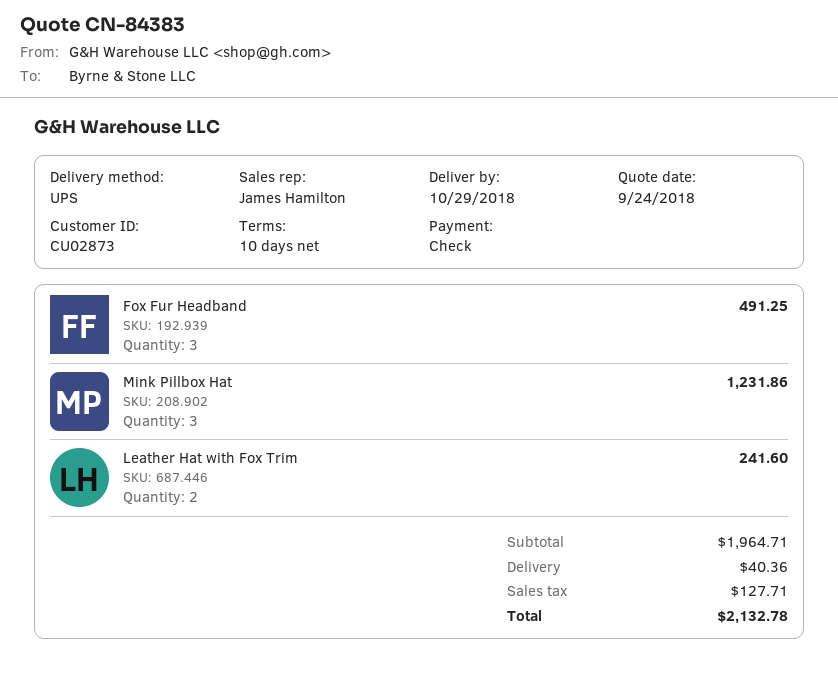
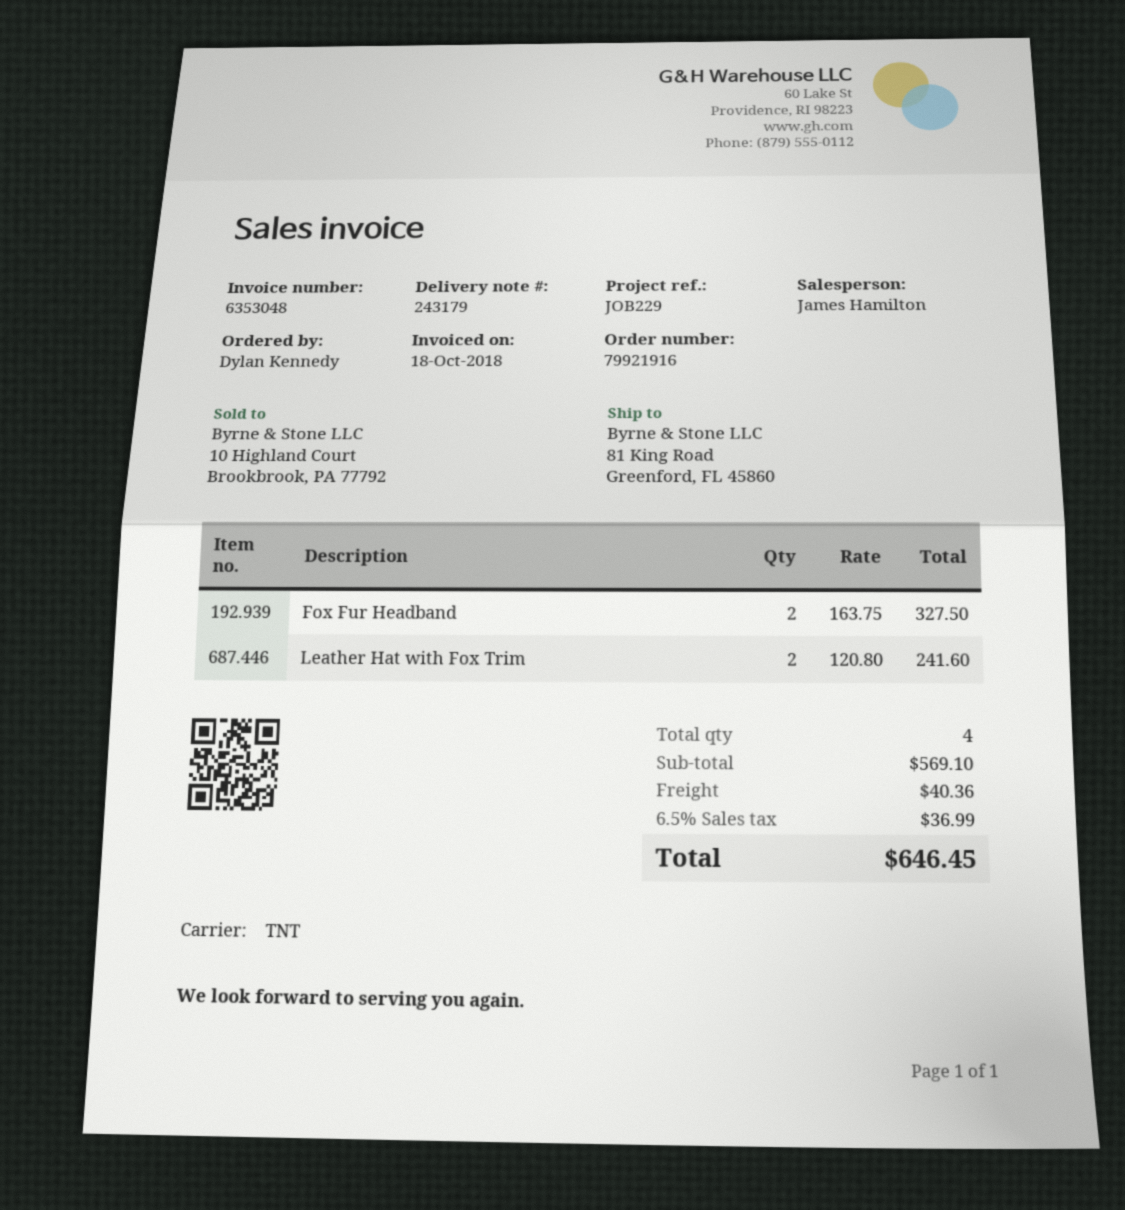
shipping method: UPS -> TNT
Fox Fur Headband: 3 for 491.25 -> 2 for 327.50
Mink Pillbox Hat: 3 for 1231.86 -> none
subtotal: 1964.71 -> 569.10
tax: 127.71 -> 36.99
total: 2132.78 -> 646.45

